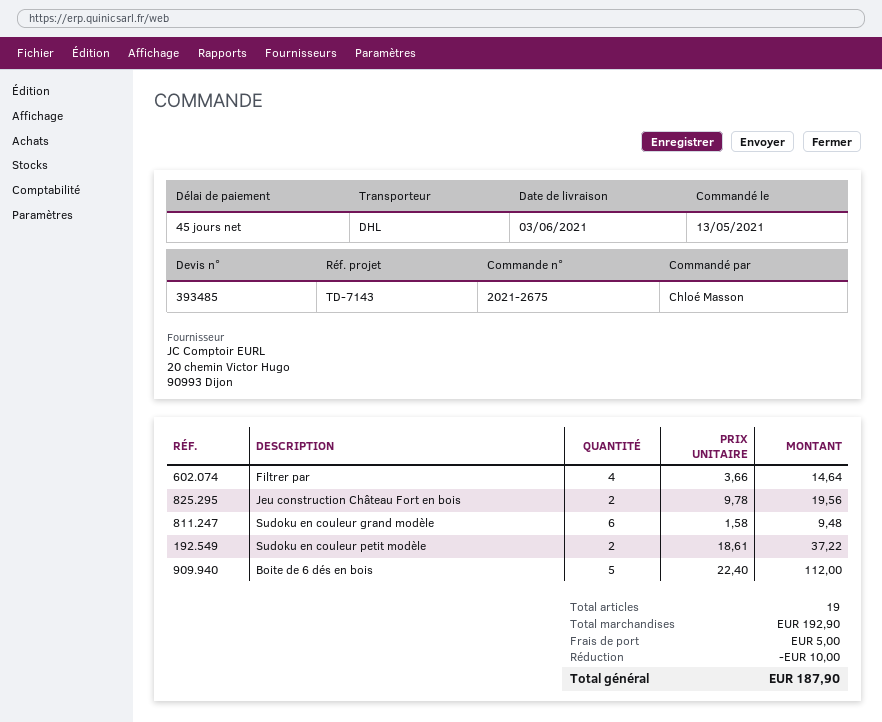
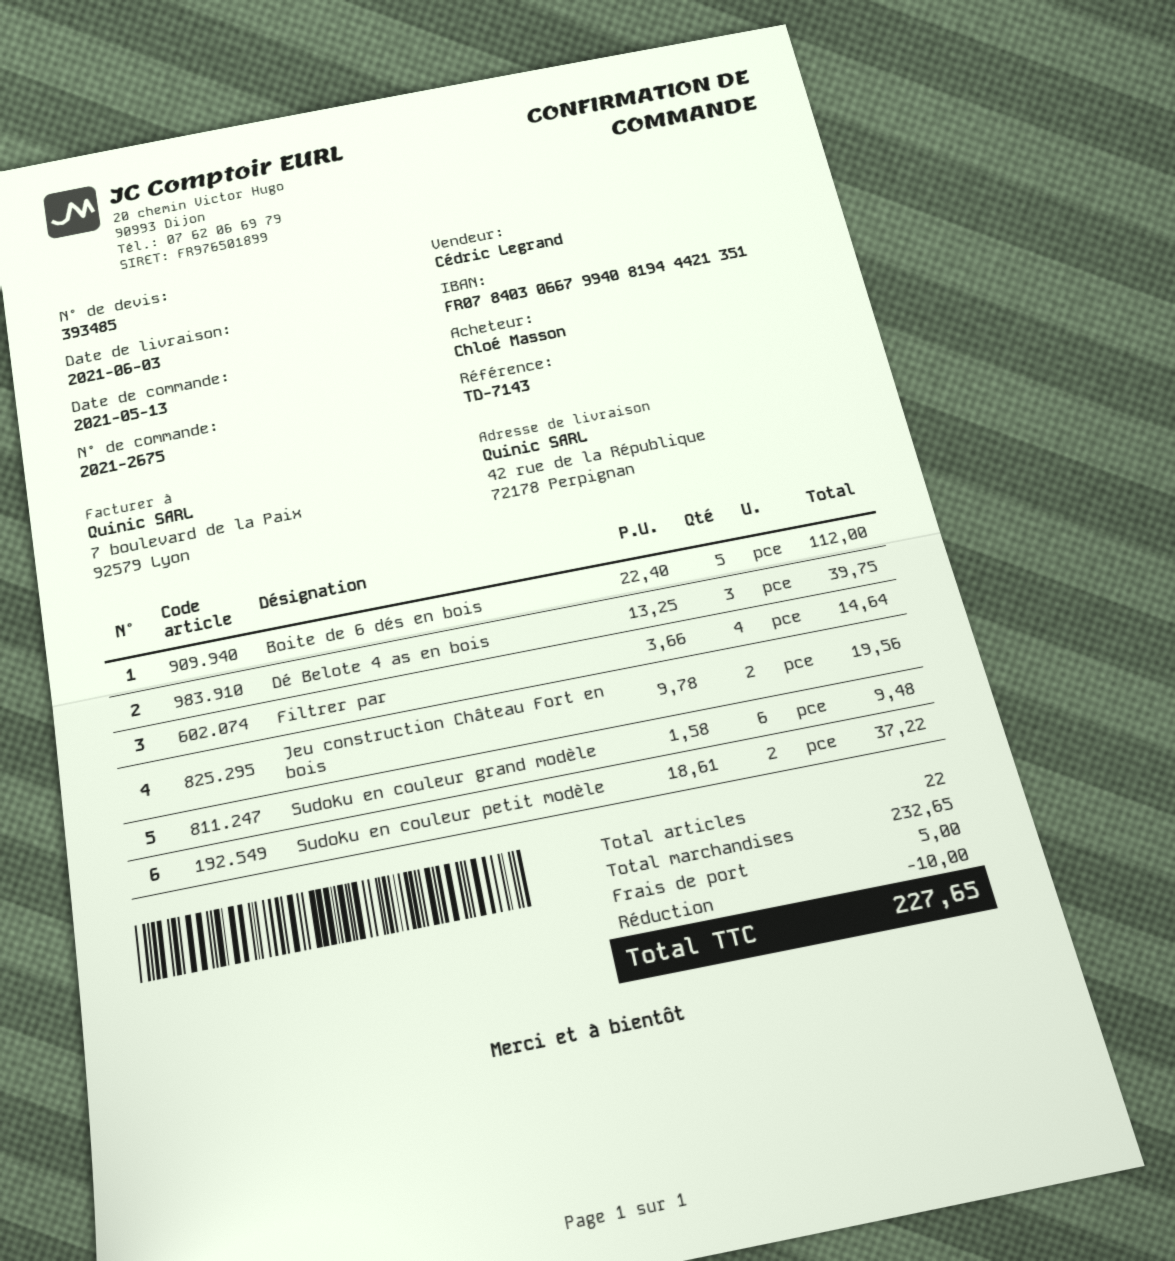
Dé Belote 4 as en bois: none -> 3 x 13.25 = 39.75
total quantity: 19 -> 22
subtotal: 192.90 -> 232.65
total: 187.90 -> 227.65

